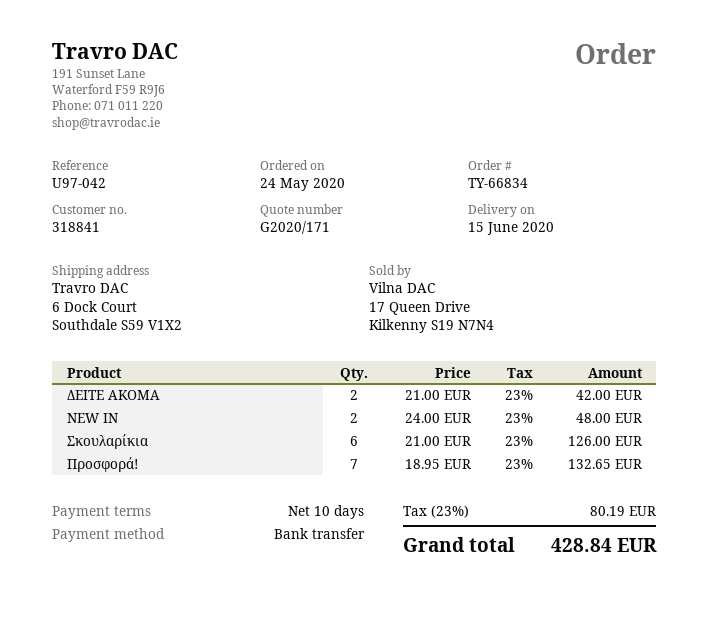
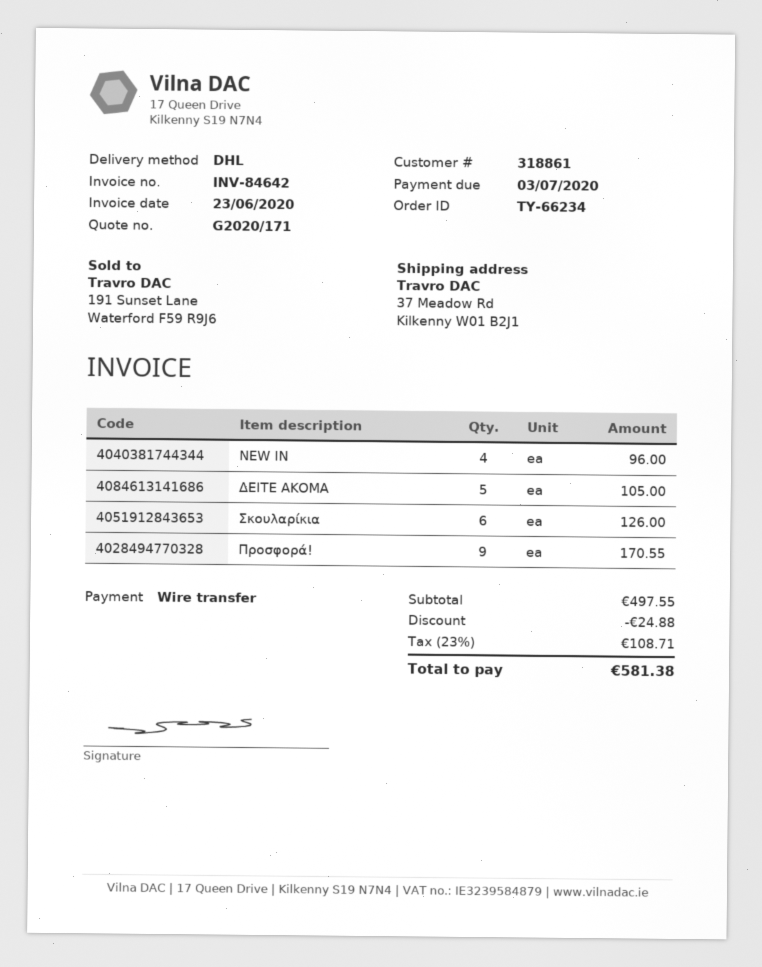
order number: TY-66834 -> TY-66234
customer number: 318841 -> 318861
ship to: 6 Dock Court, Southdale S59 V1X2 -> 37 Meadow Rd, Kilkenny W01 B2J1
ΔΕΙΤΕ ΑΚΟΜΑ: 2 for 42.00 -> 5 for 105.00
NEW IN: 2 for 48.00 -> 4 for 96.00
Προσφορά!: 7 for 132.65 -> 9 for 170.55
discount: none -> 24.88
tax: 23% = 80.19 -> 23% = 108.71
total: 428.84 -> 581.38

